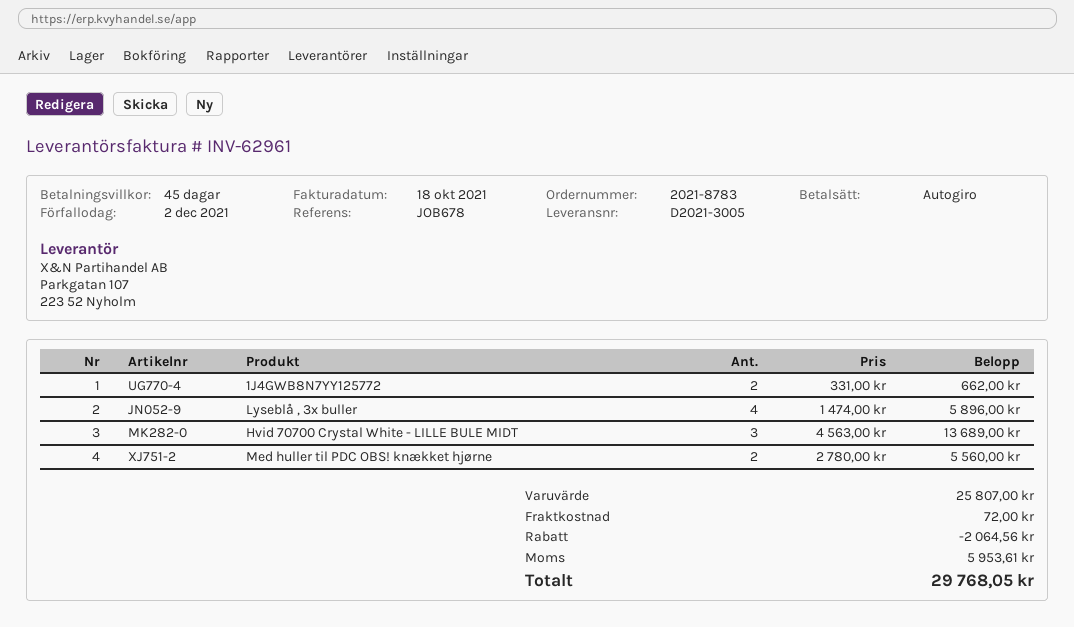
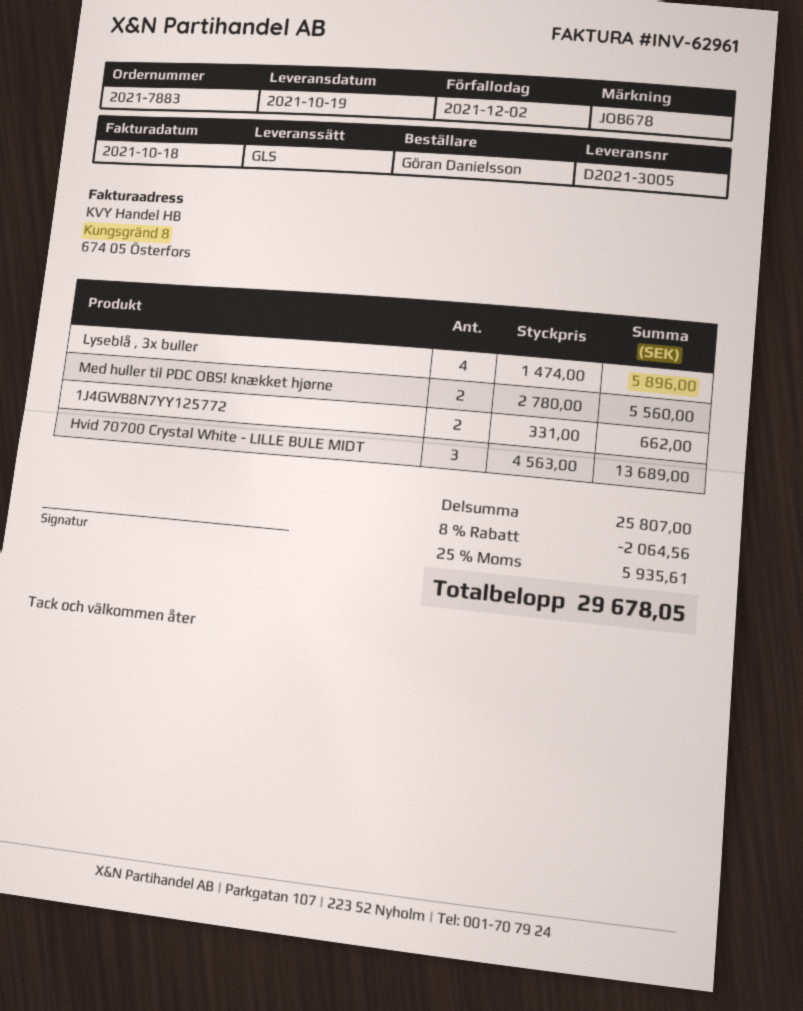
order number: 2021-8783 -> 2021-7883
shipping: 72.00 -> none
tax: 5953.61 -> 5935.61
total: 29768.05 -> 29678.05

